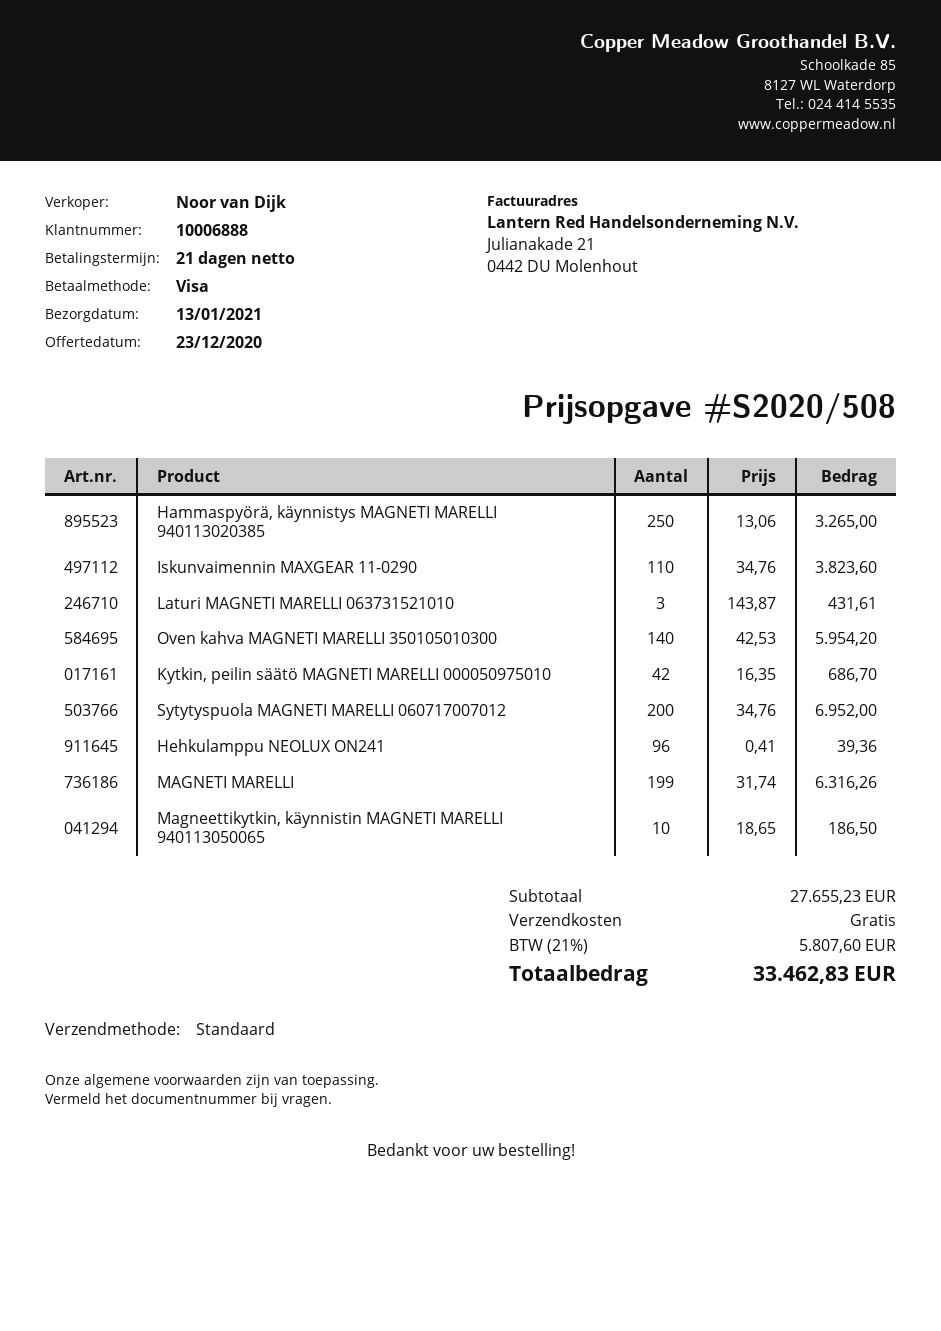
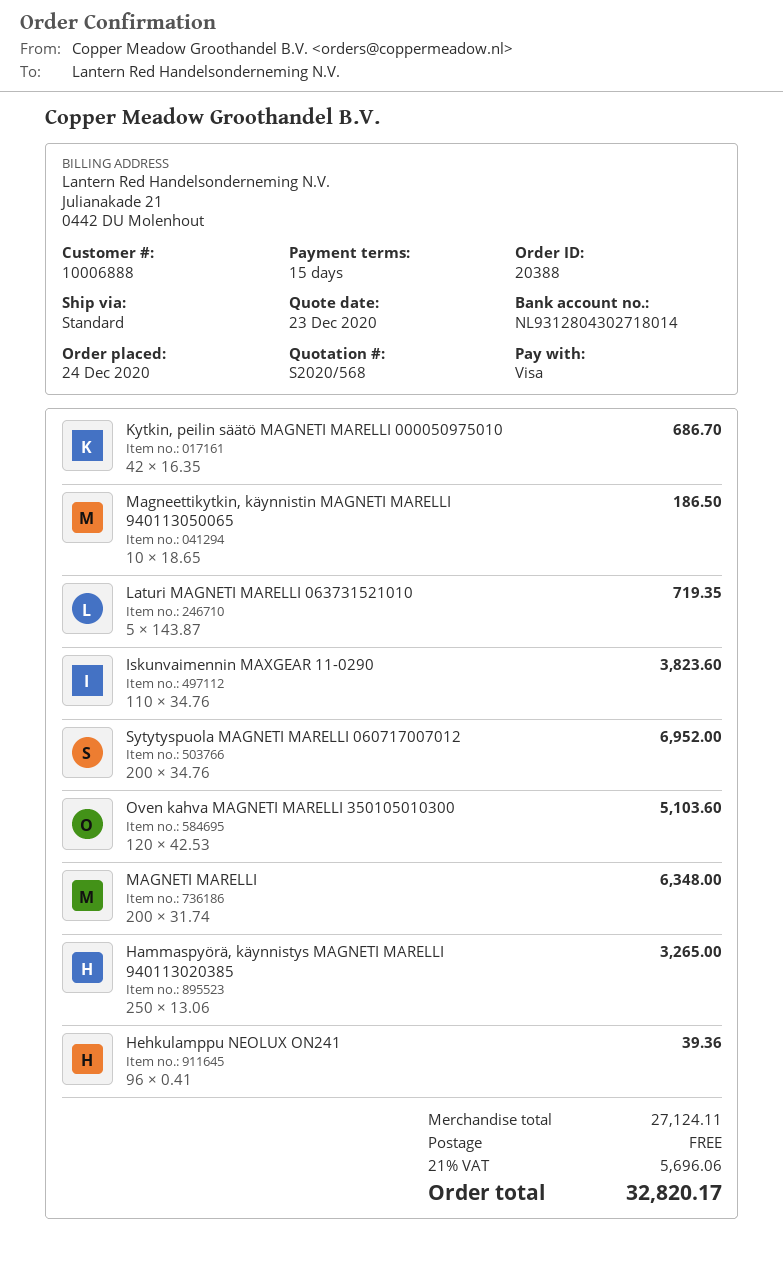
quote number: S2020/508 -> S2020/568
payment terms: 21 days -> 15 days
Laturi MAGNETI MARELLI 063731521010: 3 x 143.87 = 431.61 -> 5 x 143.87 = 719.35
Oven kahva MAGNETI MARELLI 350105010300: 140 x 42.53 = 5954.20 -> 120 x 42.53 = 5103.60
MAGNETI MARELLI: 199 x 31.74 = 6316.26 -> 200 x 31.74 = 6348.00
subtotal: 27655.23 -> 27124.11
tax: 21% = 5807.60 -> 21% = 5696.06
total: 33462.83 -> 32820.17

